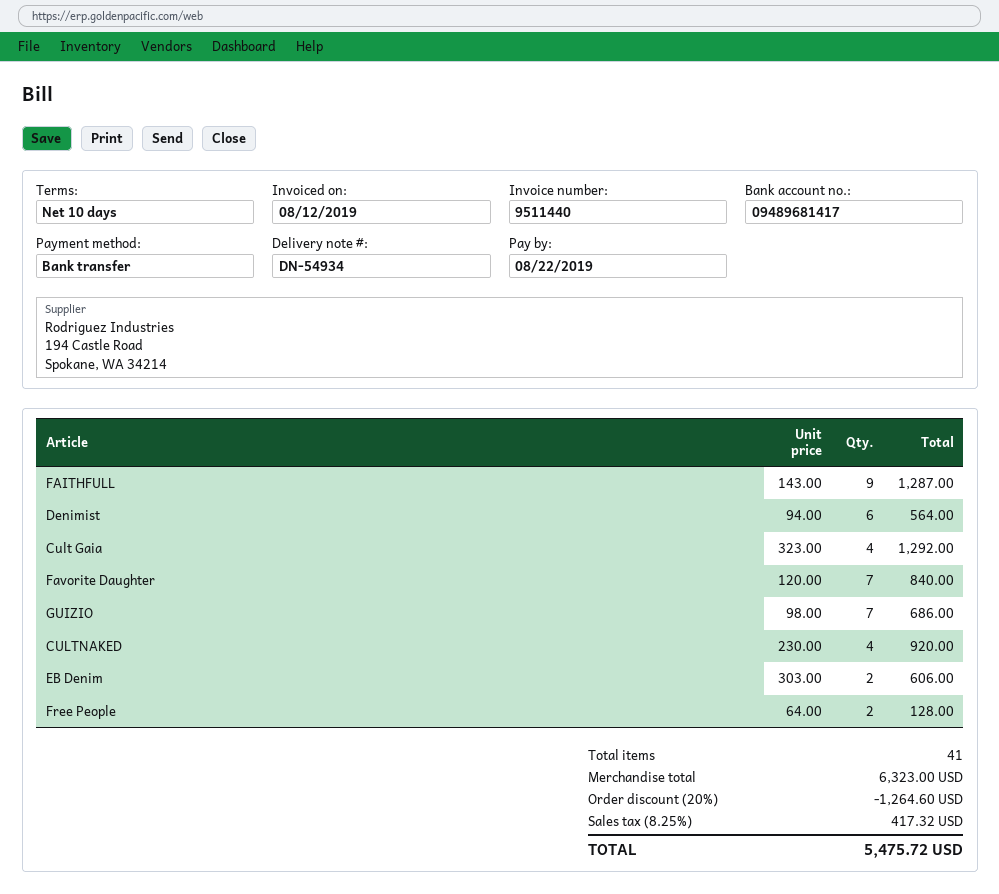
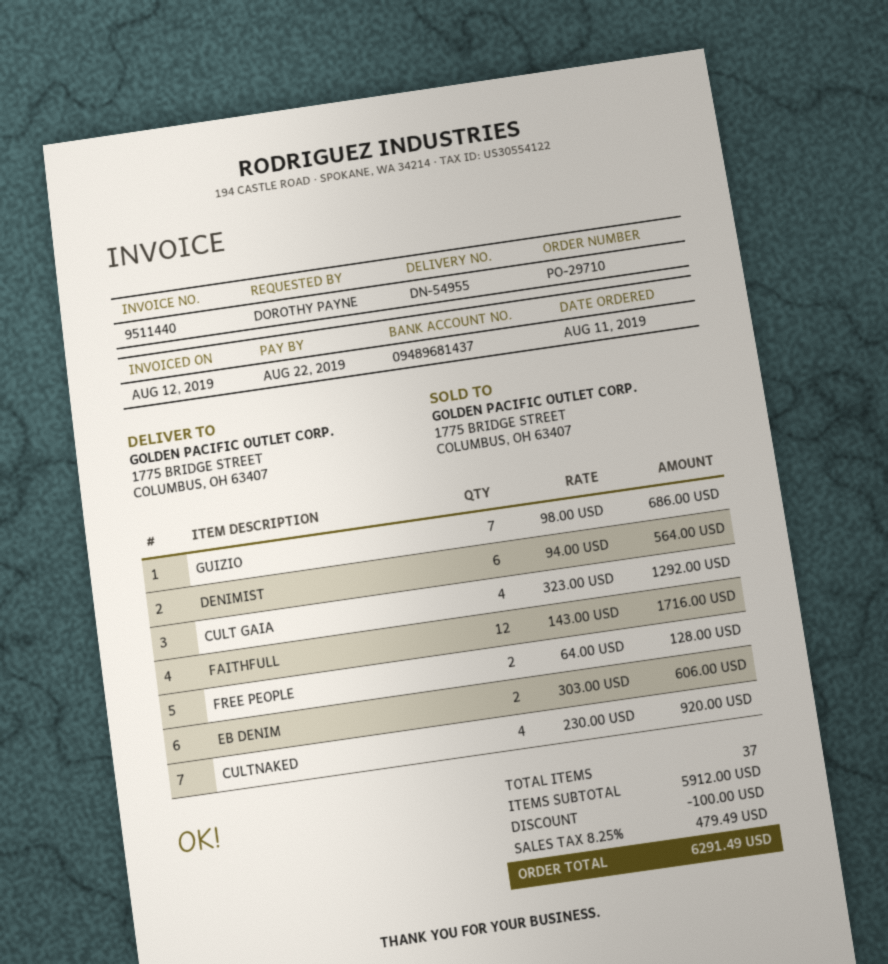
delivery note number: DN-54934 -> DN-54955
bank account: 09489681417 -> 09489681437
FAITHFULL: 9 x 143.00 = 1287.00 -> 12 x 143.00 = 1716.00
Favorite Daughter: 7 x 120.00 = 840.00 -> none
total quantity: 41 -> 37
subtotal: 6323.00 -> 5912.00
discount: 1264.60 -> 100.00
tax: 8.25% = 417.32 -> 8.25% = 479.49
total: 5475.72 -> 6291.49

